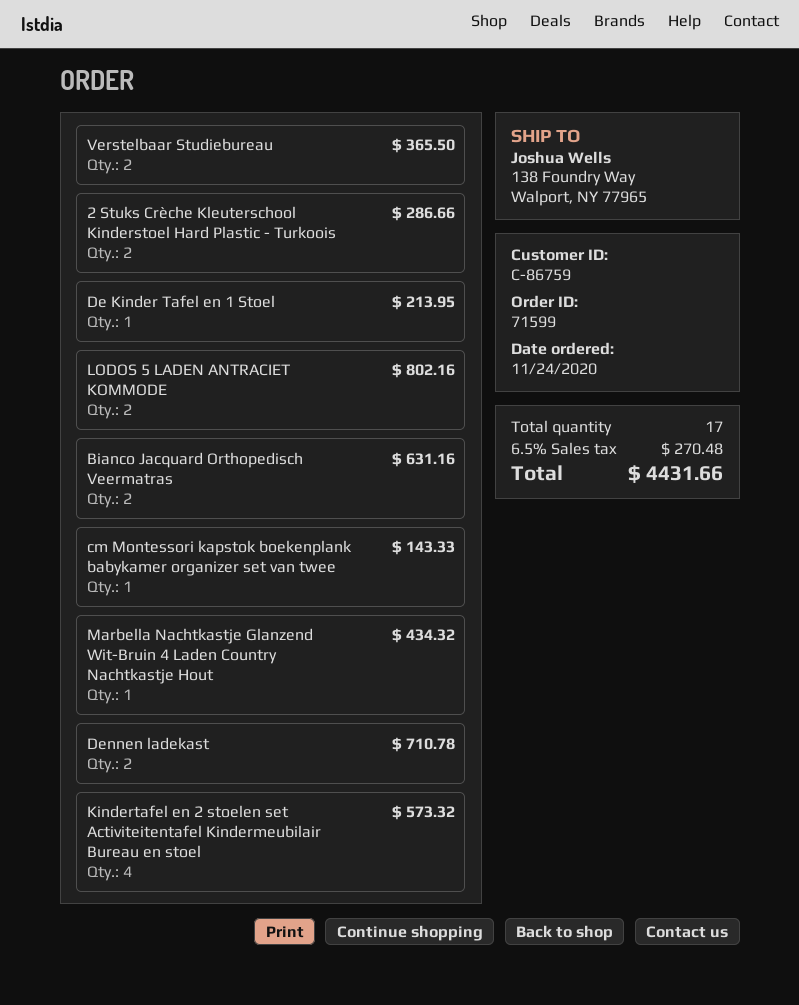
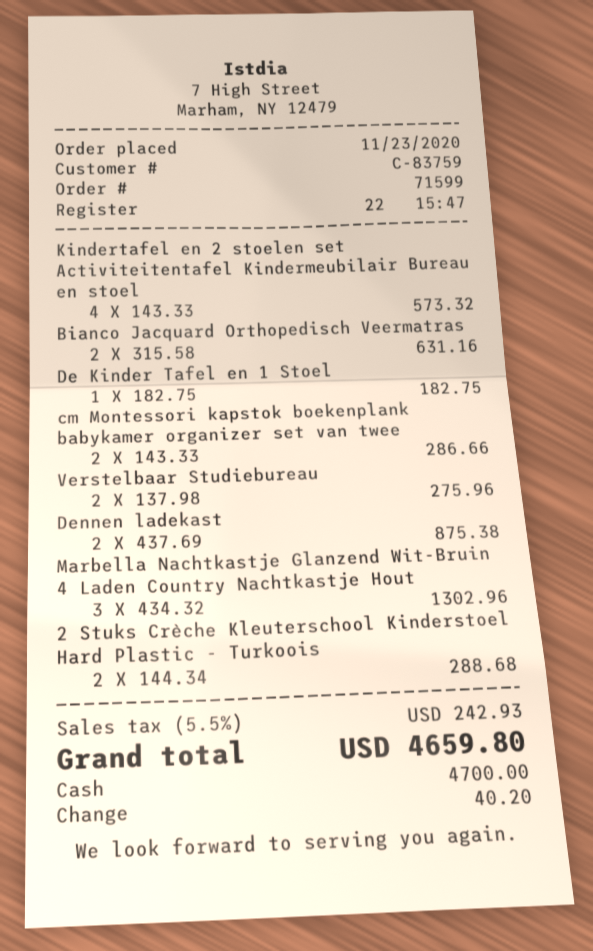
order date: 2020-11-24 -> 2020-11-23
customer number: C-86759 -> C-83759
Verstelbaar Studiebureau: 2 for 365.50 -> 2 for 275.96
2 Stuks Crèche Kleuterschool Kinderstoel Hard Plastic - Turkoois: 2 for 286.66 -> 2 for 288.68
De Kinder Tafel en 1 Stoel: 1 for 213.95 -> 1 for 182.75
LODOS 5 LADEN ANTRACIET KOMMODE: 2 for 802.16 -> none
cm Montessori kapstok boekenplank babykamer organizer set van twee: 1 for 143.33 -> 2 for 286.66
Marbella Nachtkastje Glanzend Wit-Bruin 4 Laden Country Nachtkastje Hout: 1 for 434.32 -> 3 for 1302.96
Dennen ladekast: 2 for 710.78 -> 2 for 875.38
tax: 6.5% = 270.48 -> 5.5% = 242.93
total: 4431.66 -> 4659.80

